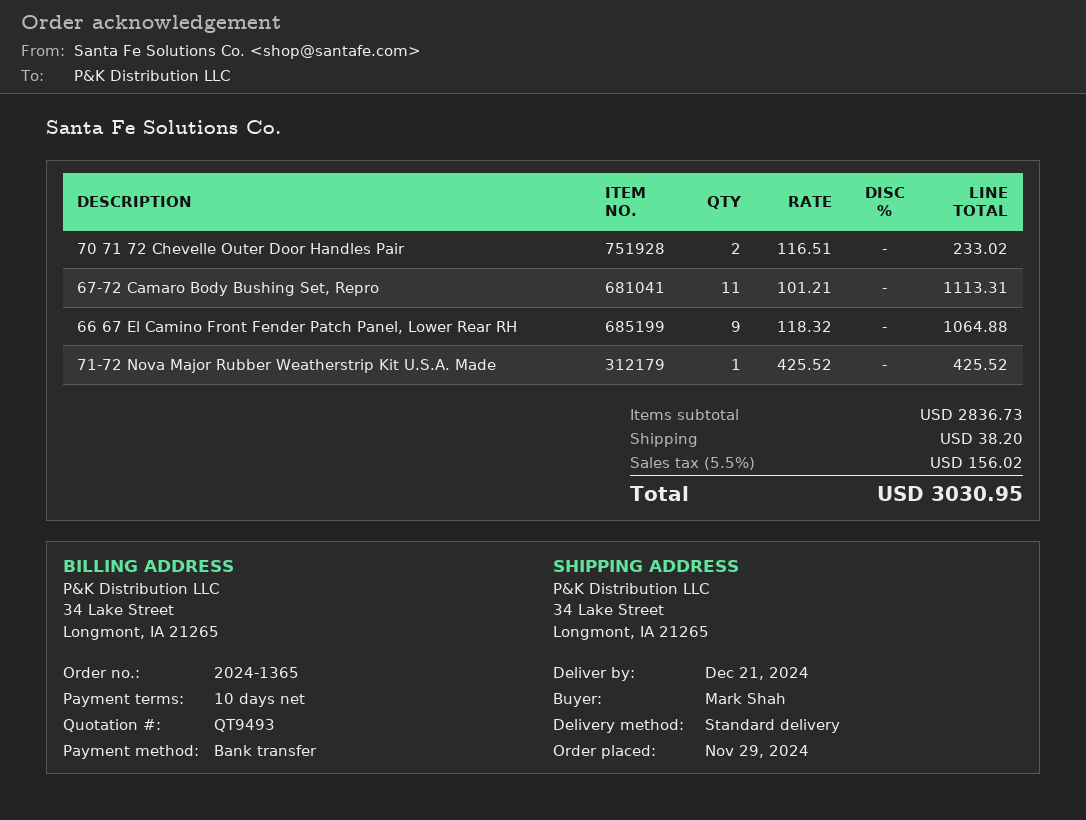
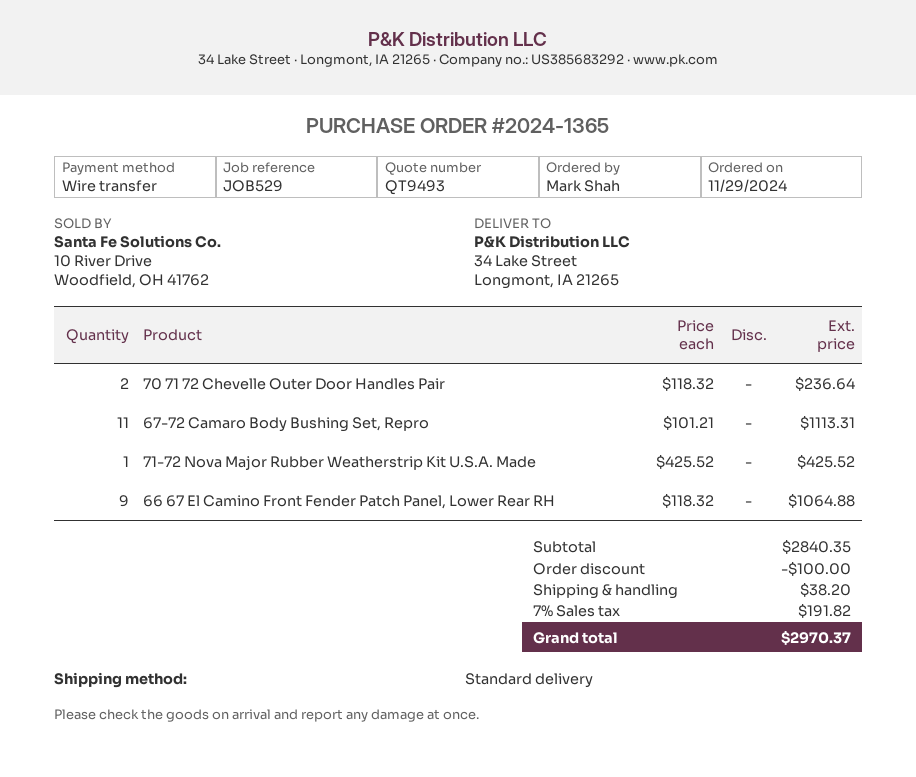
70 71 72 Chevelle Outer Door Handles Pair: 2 x 116.51 = 233.02 -> 2 x 118.32 = 236.64
subtotal: 2836.73 -> 2840.35
discount: none -> 100.00
tax: 5.5% = 156.02 -> 7% = 191.82
total: 3030.95 -> 2970.37

